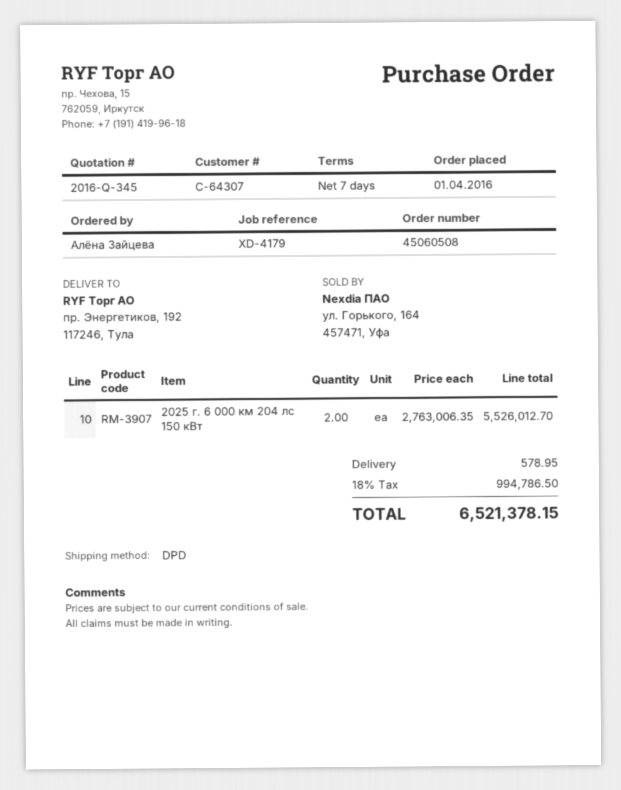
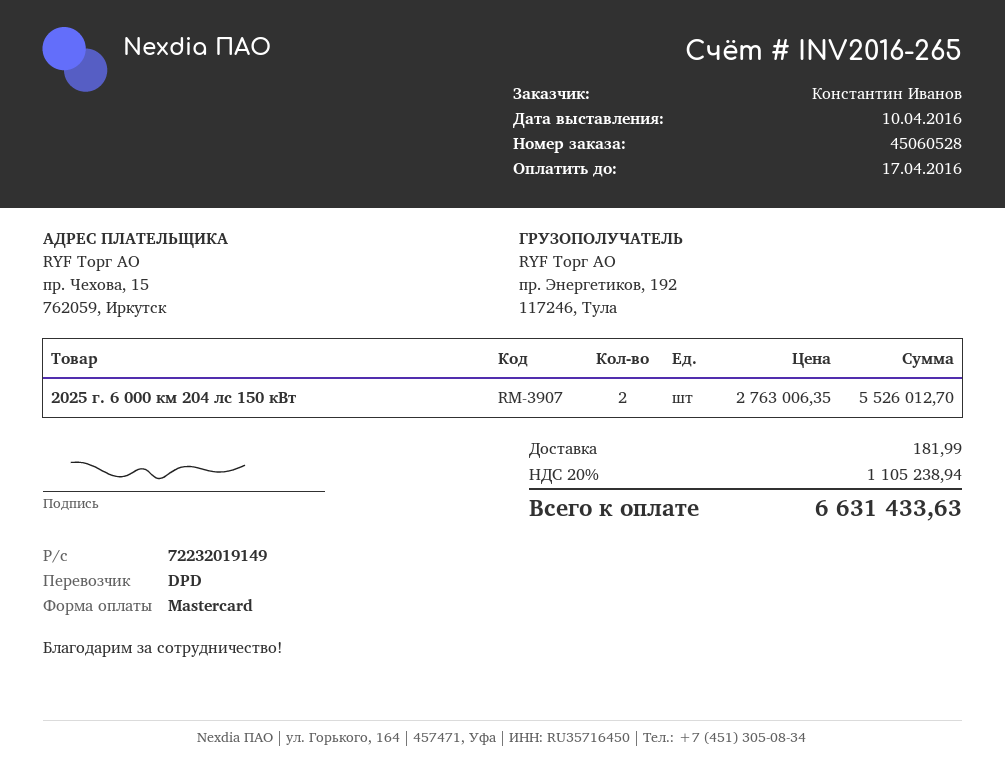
order number: 45060508 -> 45060528
ordered by: Алёна Зайцева -> Константин Иванов
shipping: 578.95 -> 181.99
tax: 18% = 994786.50 -> 20% = 1105238.94
total: 6521378.15 -> 6631433.63

